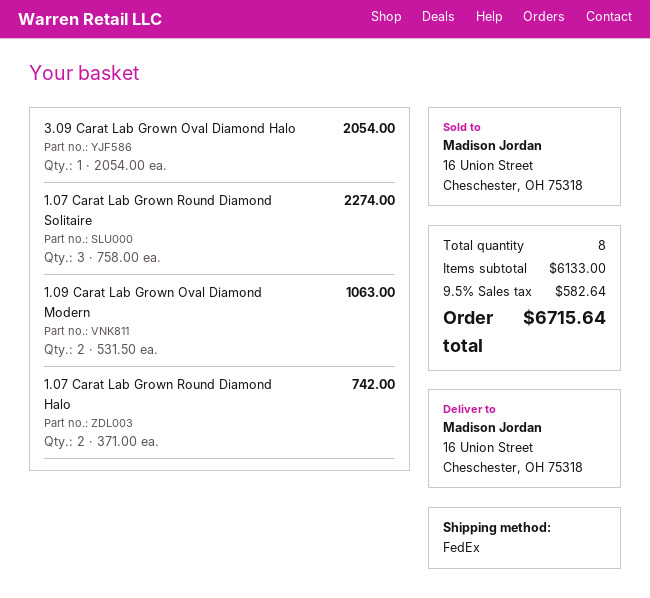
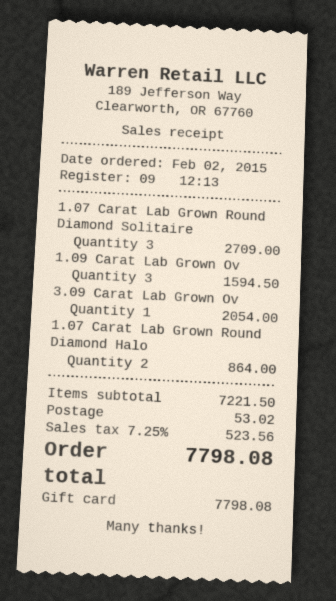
1.07 Carat Lab Grown Round Diamond Solitaire: 3 for 2274.00 -> 3 for 2709.00
1.09 Carat Lab Grown Oval Diamond Modern: 2 for 1063.00 -> 3 for 1594.50
1.07 Carat Lab Grown Round Diamond Halo: 2 for 742.00 -> 2 for 864.00
subtotal: 6133.00 -> 7221.50
shipping: none -> 53.02
tax: 9.5% = 582.64 -> 7.25% = 523.56
total: 6715.64 -> 7798.08

